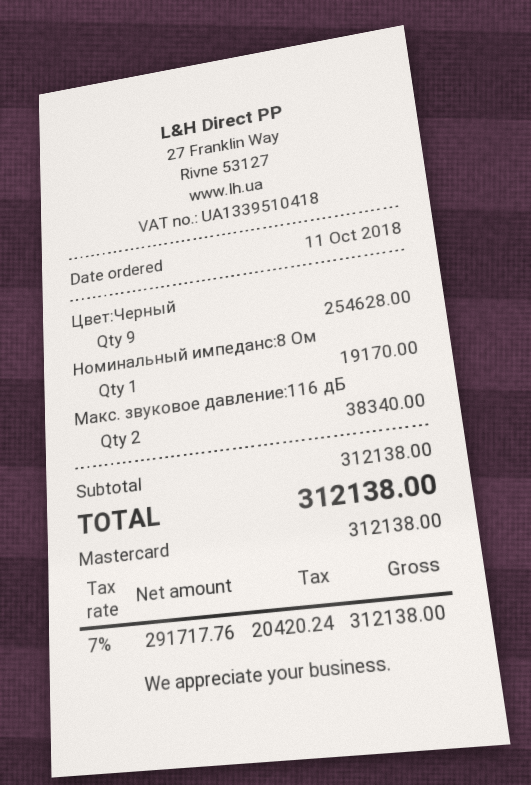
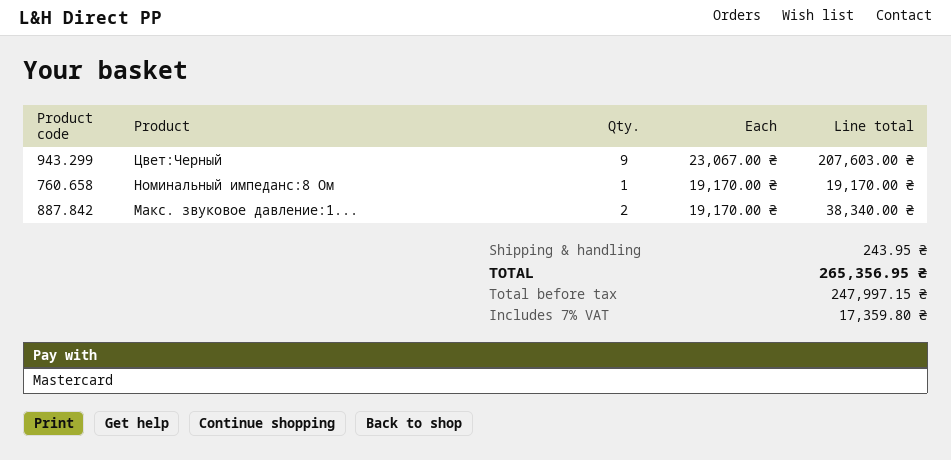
Цвет:Черный: 9 for 254628.00 -> 9 for 207603.00
shipping: none -> 243.95
net: 291717.76 -> 247997.15
tax: 7% = 20420.24 -> 7% = 17359.80
total: 312138.00 -> 265356.95

